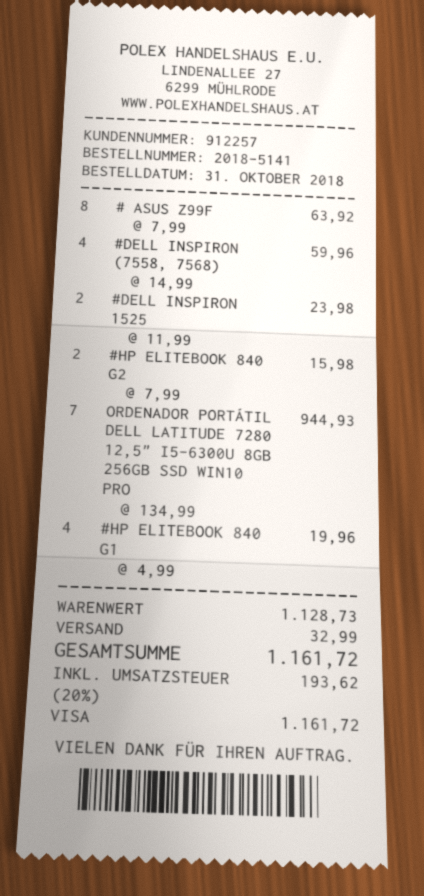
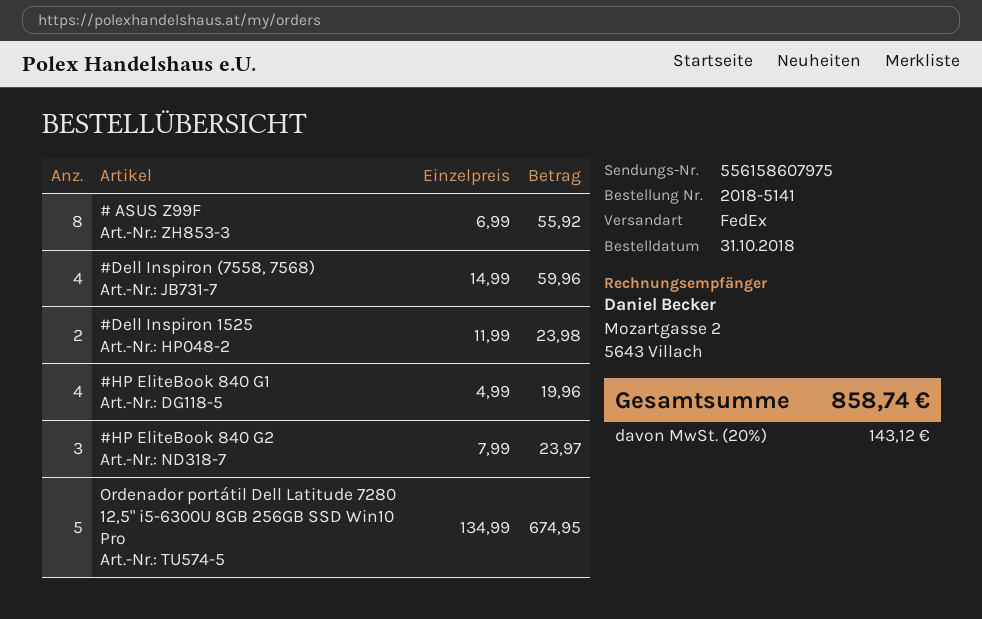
# ASUS Z99F: 8 x 7.99 = 63.92 -> 8 x 6.99 = 55.92
#HP ELITEBOOK 840 G2: 2 x 7.99 = 15.98 -> 3 x 7.99 = 23.97
ORDENADOR PORTÁTIL DELL LATITUDE 7280 12,5" I5-6300U 8GB 256GB SSD WIN10 PRO: 7 x 134.99 = 944.93 -> 5 x 134.99 = 674.95
shipping: 32.99 -> none
tax: 20% = 193.62 -> 20% = 143.12
total: 1161.72 -> 858.74

